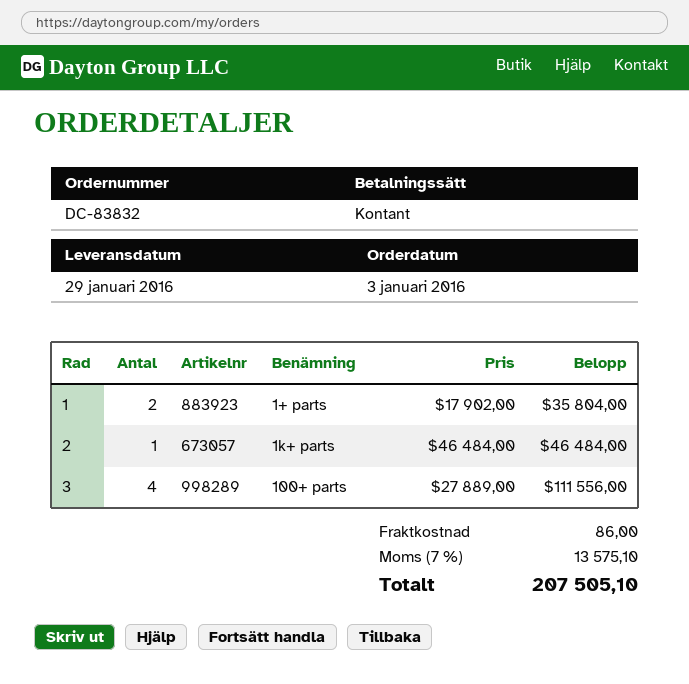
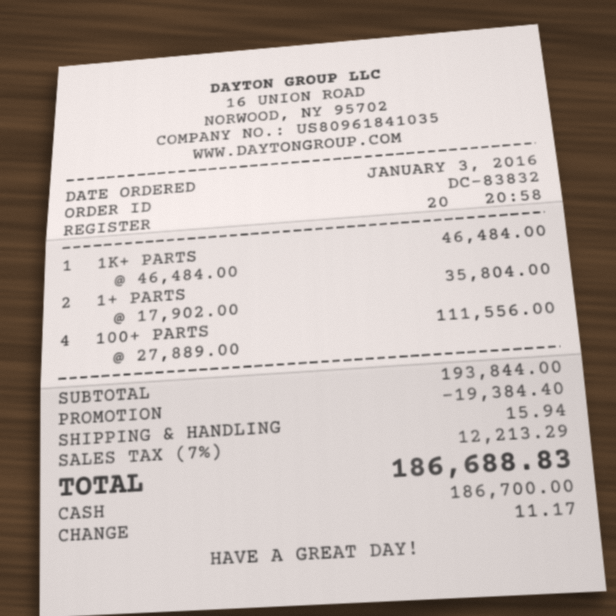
discount: none -> 19384.40
shipping: 86.00 -> 15.94
tax: 7% = 13575.10 -> 7% = 12213.29
total: 207505.10 -> 186688.83

